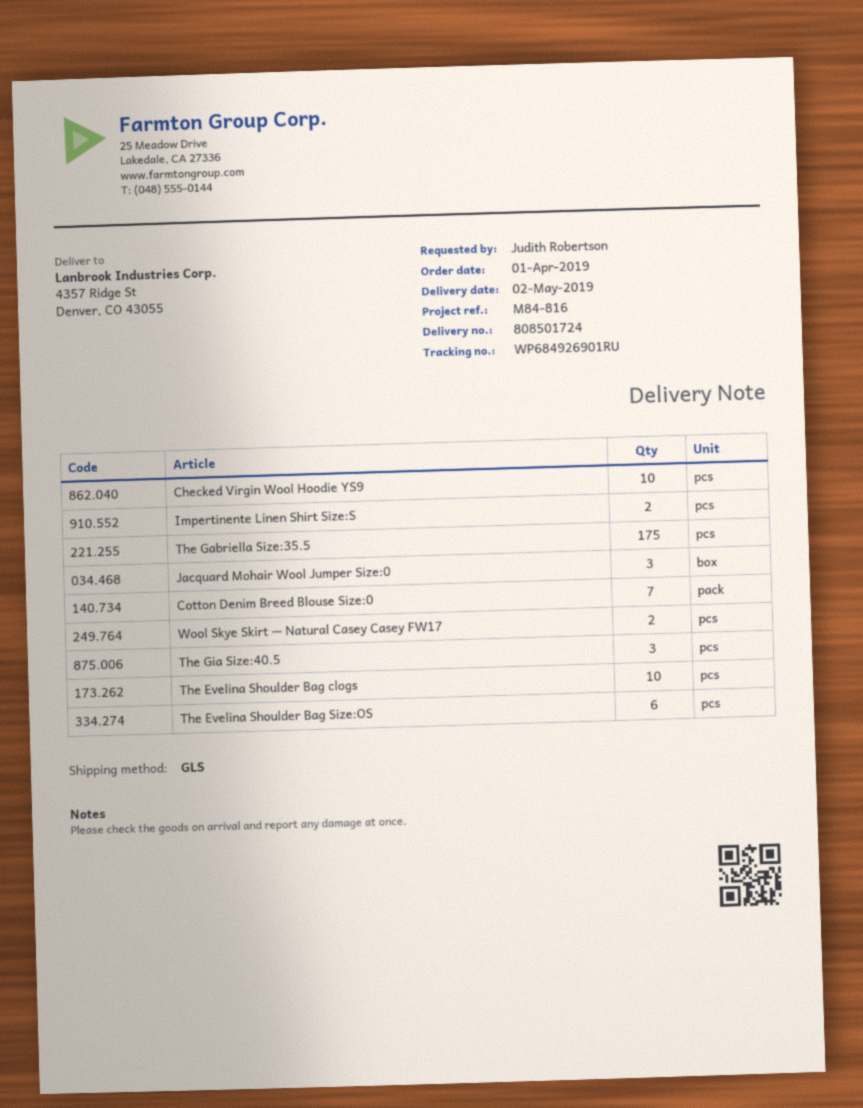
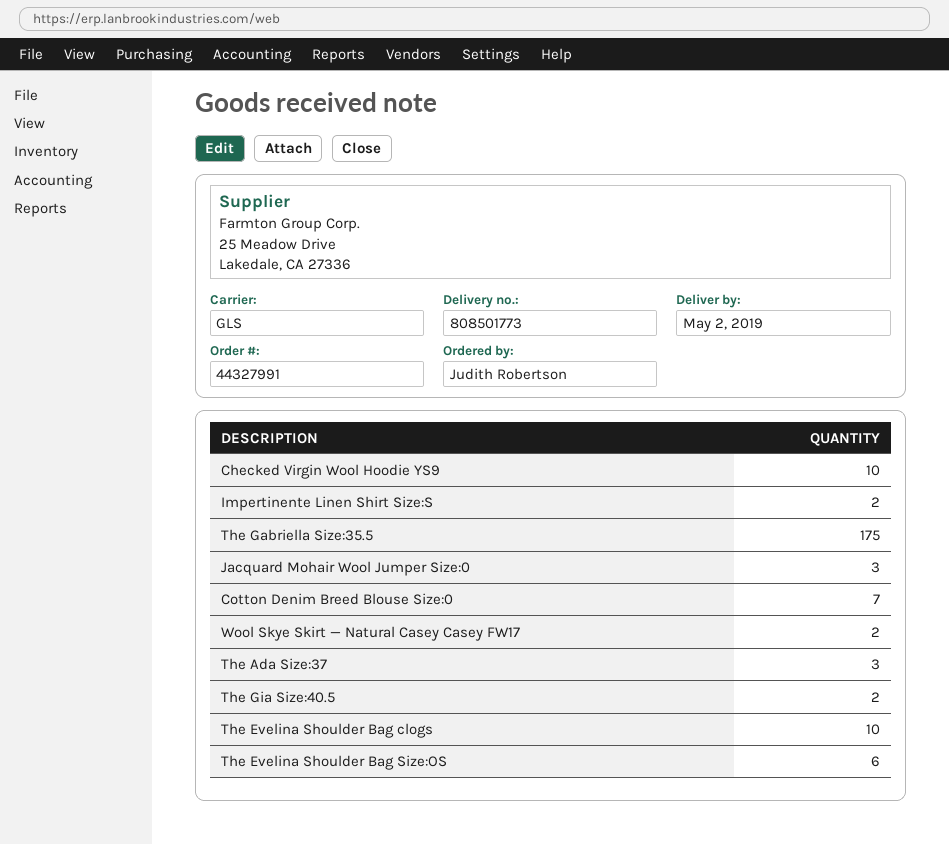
delivery note number: 808501724 -> 808501773
The Gia Size:40.5: 3 -> 2
The Ada Size:37: none -> 3

